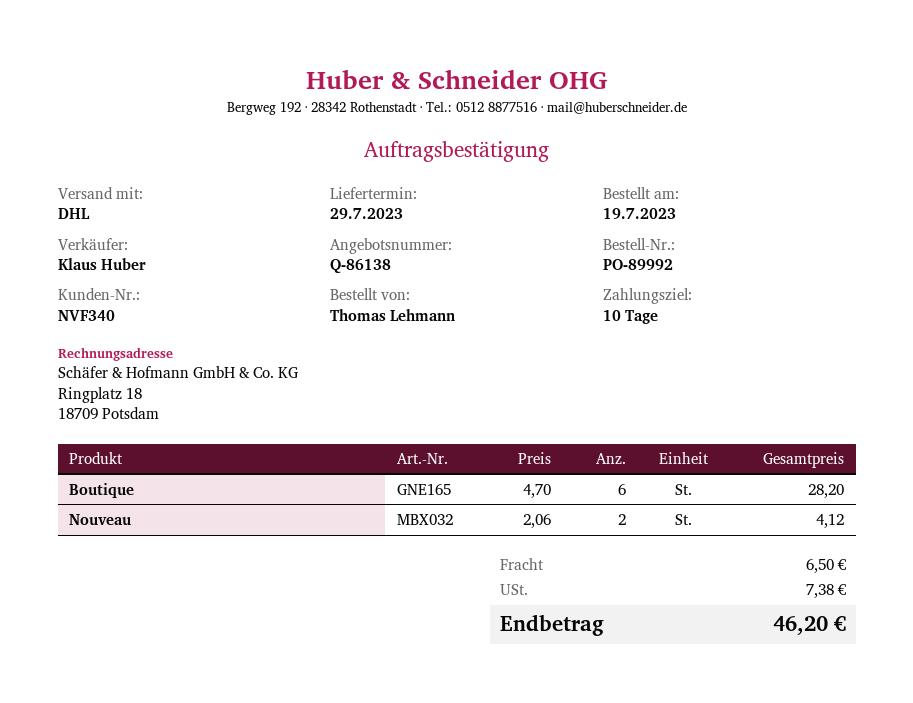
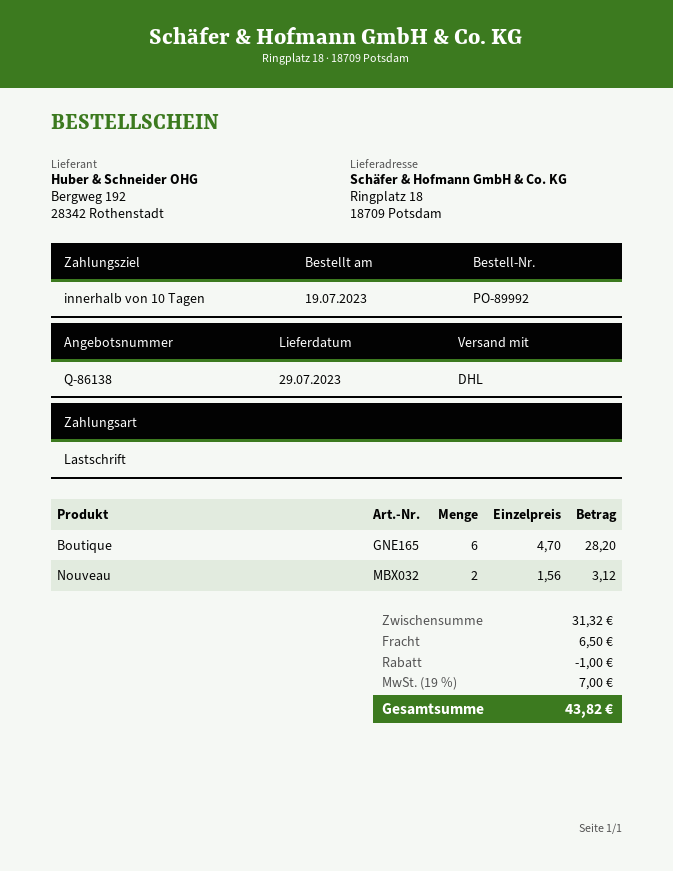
Nouveau: 2 x 2.06 = 4.12 -> 2 x 1.56 = 3.12
discount: none -> 1.00
tax: 7.38 -> 7.00
total: 46.20 -> 43.82

